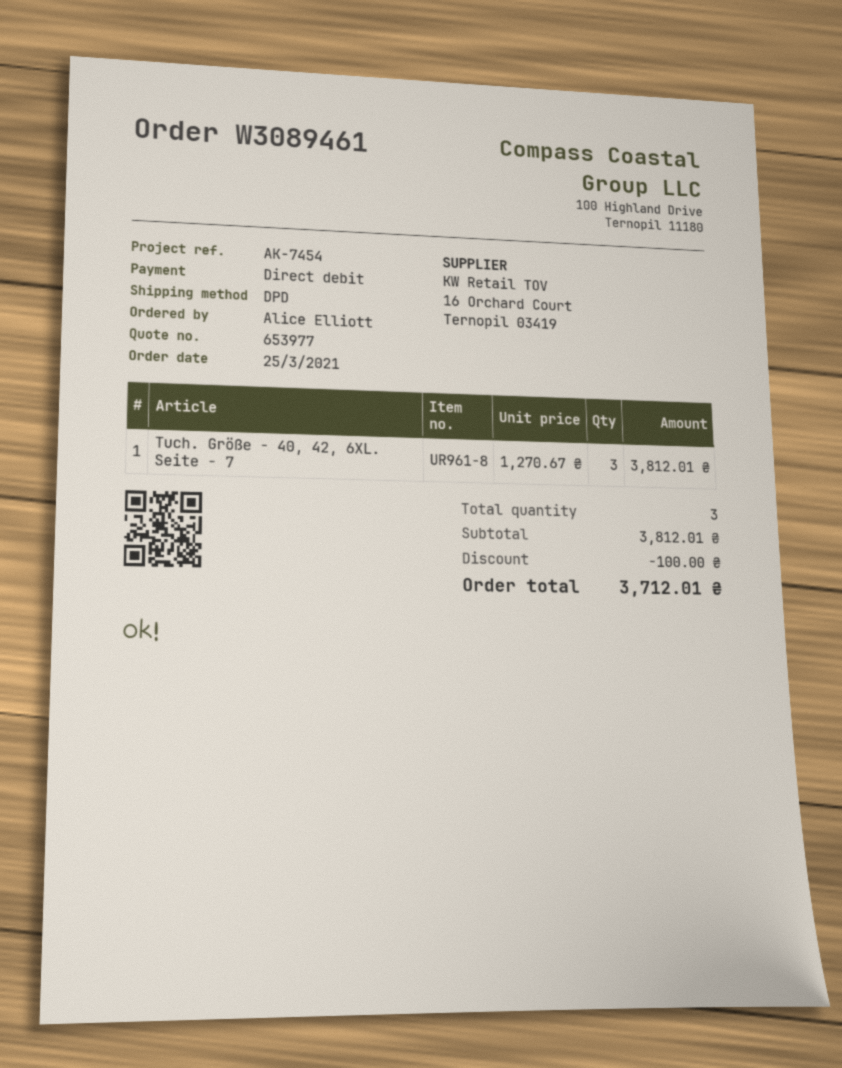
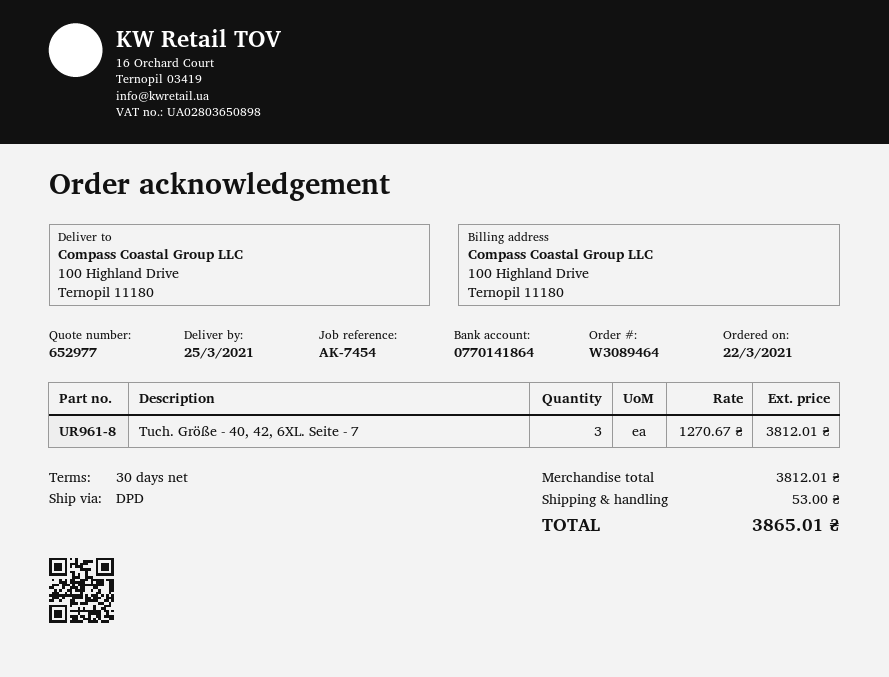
quote number: 653977 -> 652977
order number: W3089461 -> W3089464
order date: 2021-03-25 -> 2021-03-22
discount: 100.00 -> none
shipping: none -> 53.00
total: 3712.01 -> 3865.01

